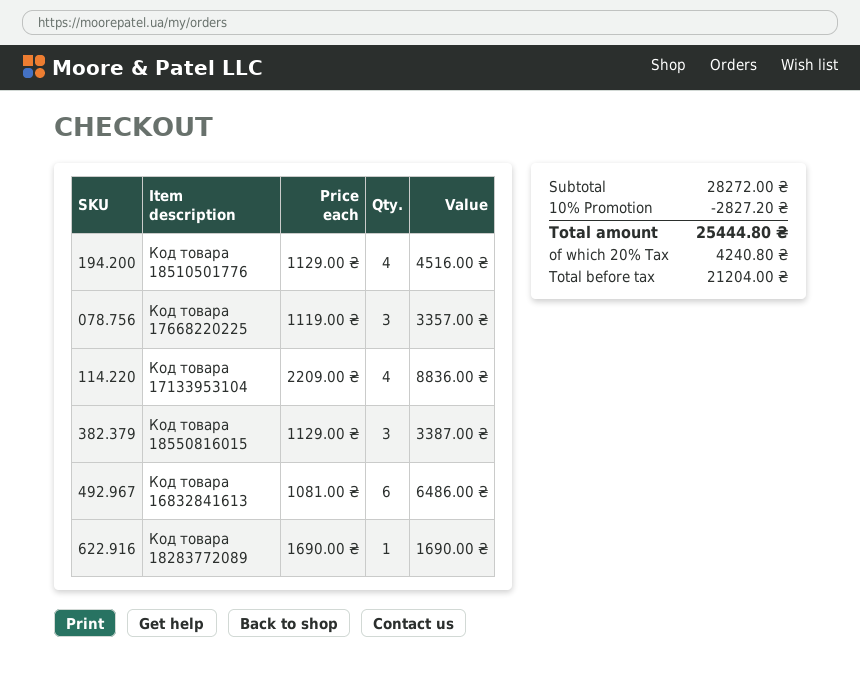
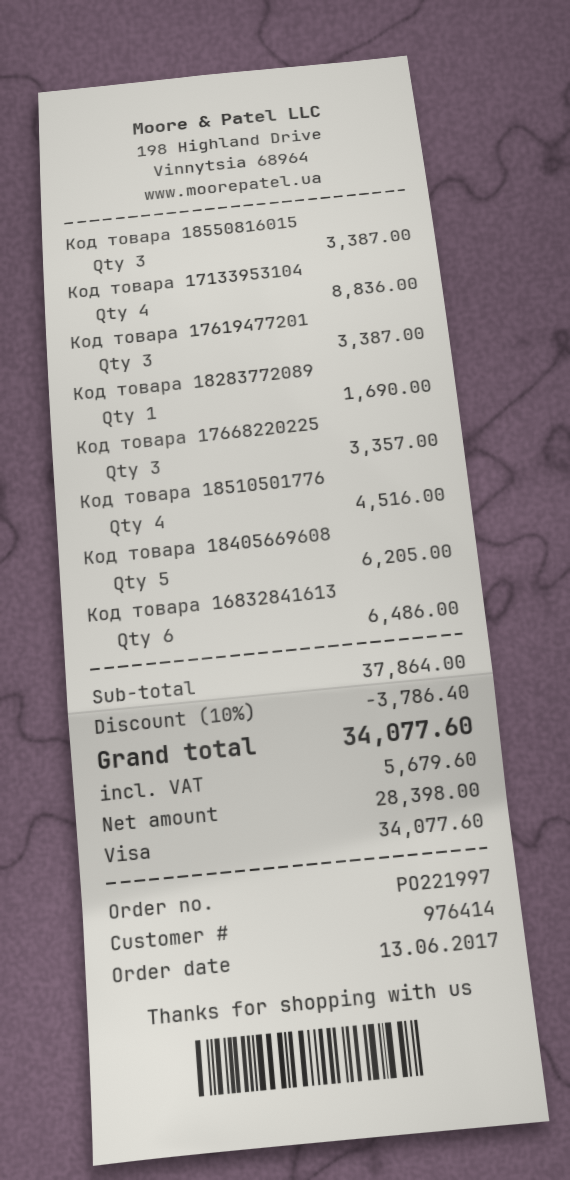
Код товара 17619477201: none -> 3 for 3387.00
Код товара 18405669608: none -> 5 for 6205.00
subtotal: 28272.00 -> 37864.00
discount: 10% = 2827.20 -> 10% = 3786.40
net: 21204.00 -> 28398.00
tax: 4240.80 -> 5679.60
total: 25444.80 -> 34077.60

